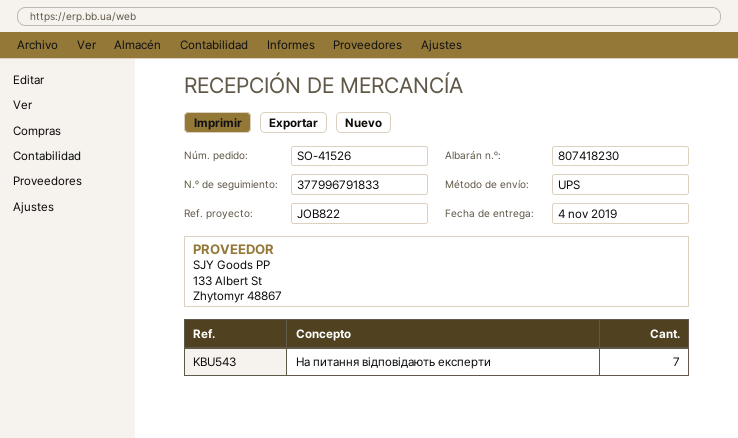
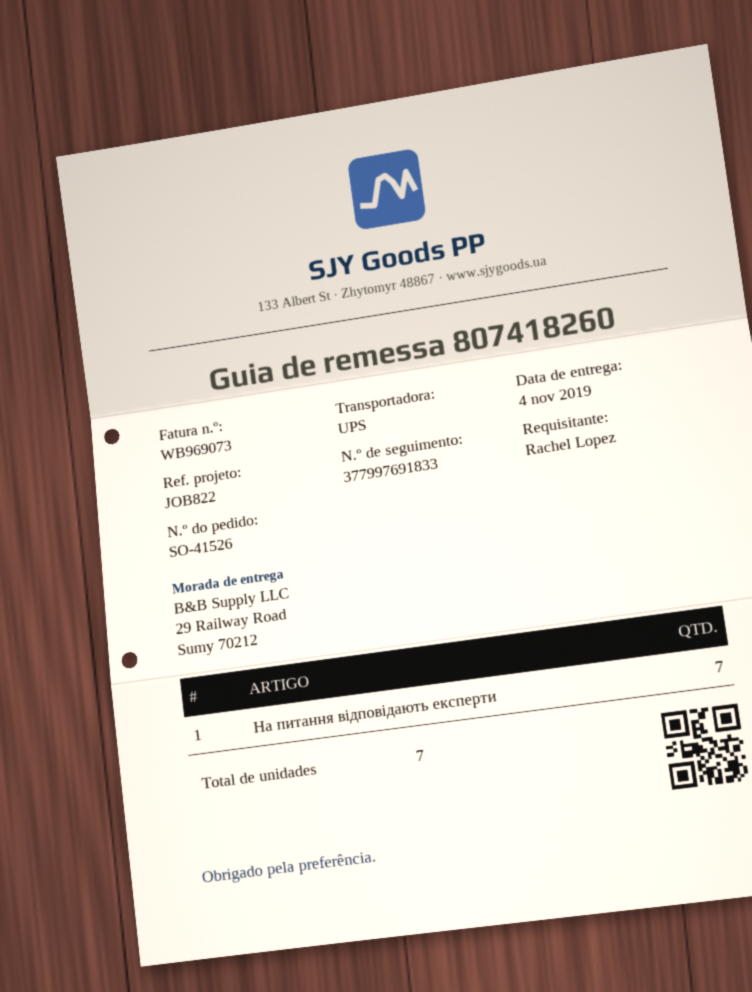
delivery note number: 807418230 -> 807418260
tracking number: 377996791833 -> 377997691833

